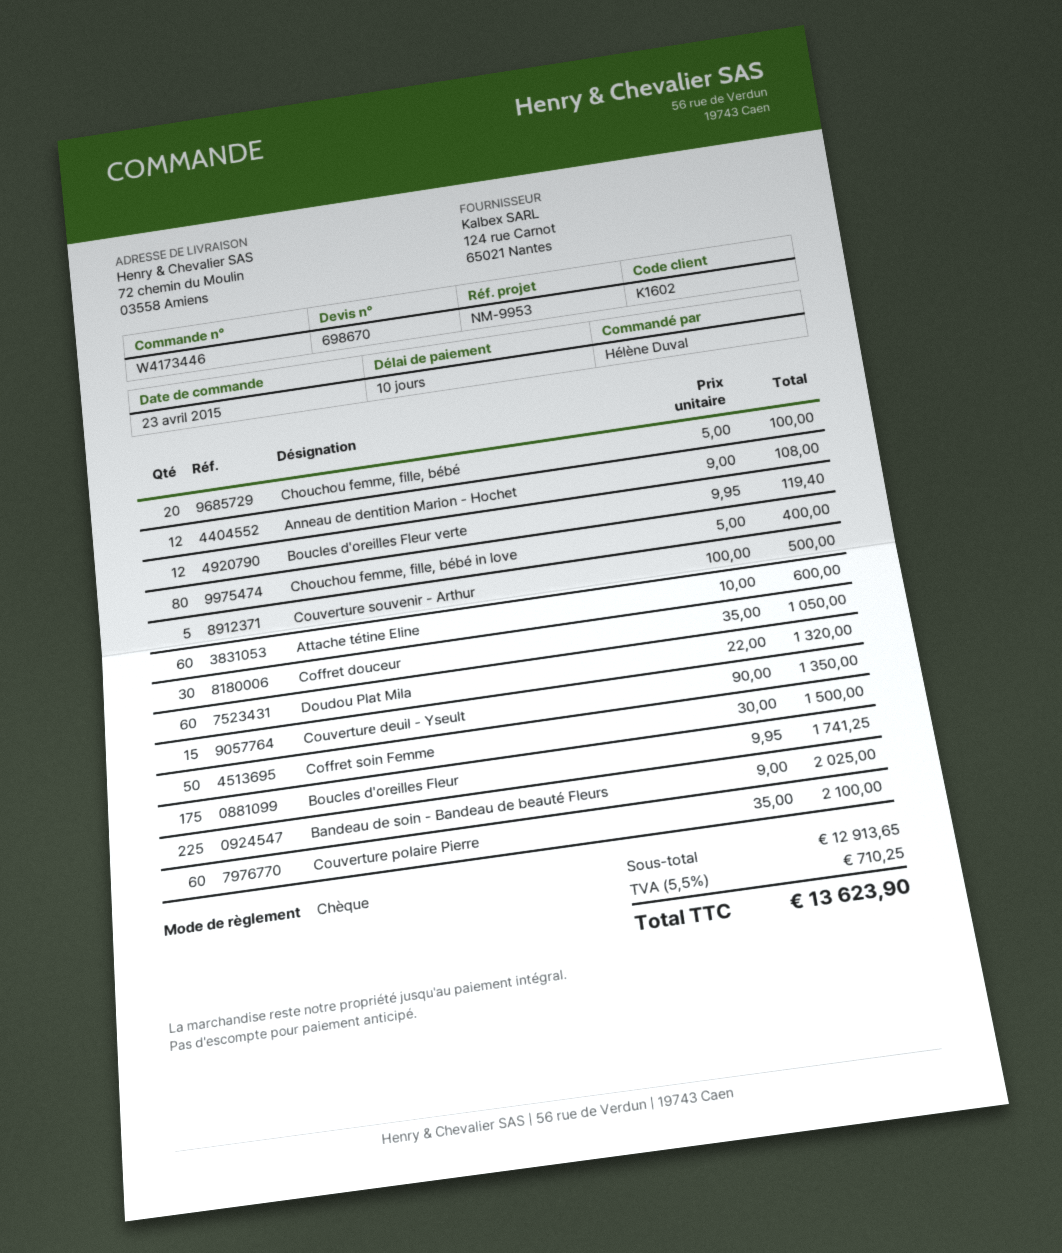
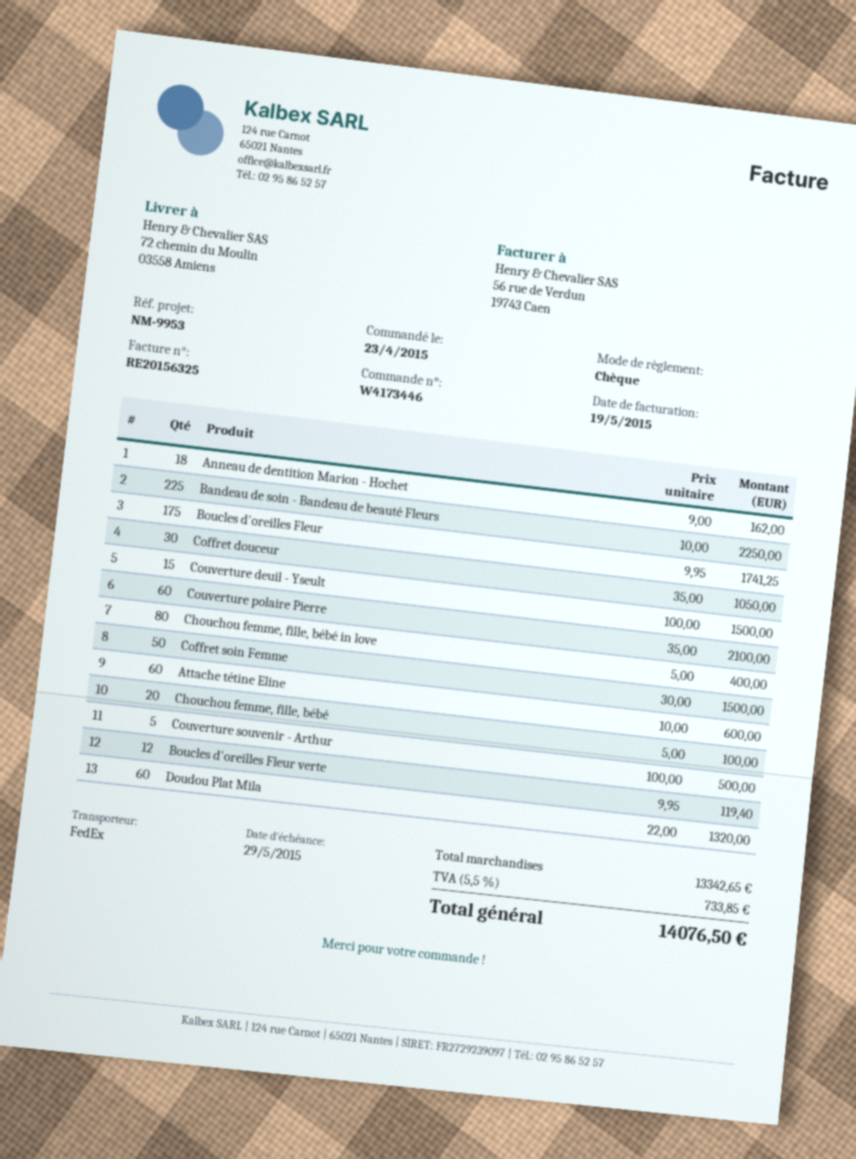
Anneau de dentition Marion - Hochet: 12 x 9.00 = 108.00 -> 18 x 9.00 = 162.00
Couverture deuil - Yseult: 15 x 90.00 = 1350.00 -> 15 x 100.00 = 1500.00
Bandeau de soin - Bandeau de beauté Fleurs: 225 x 9.00 = 2025.00 -> 225 x 10.00 = 2250.00
subtotal: 12913.65 -> 13342.65
tax: 5.5% = 710.25 -> 5.5% = 733.85
total: 13623.90 -> 14076.50

